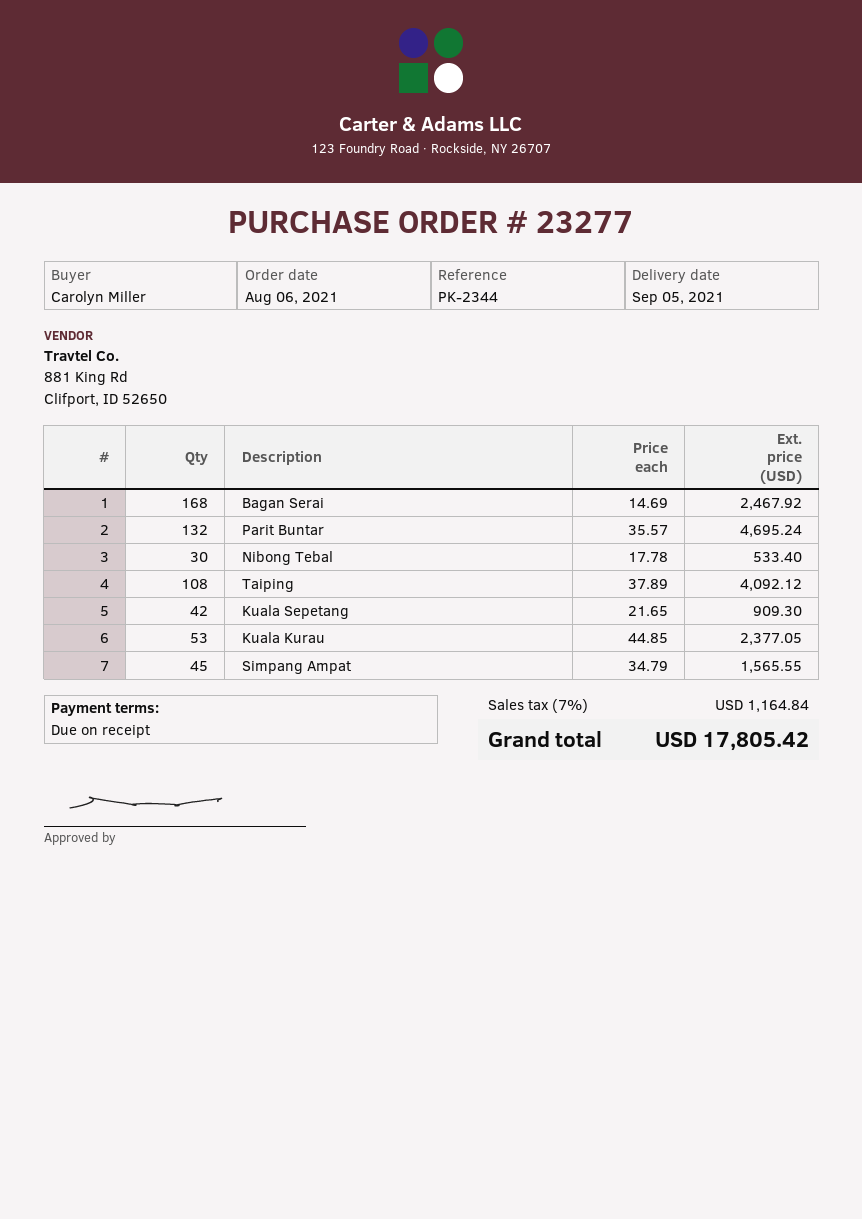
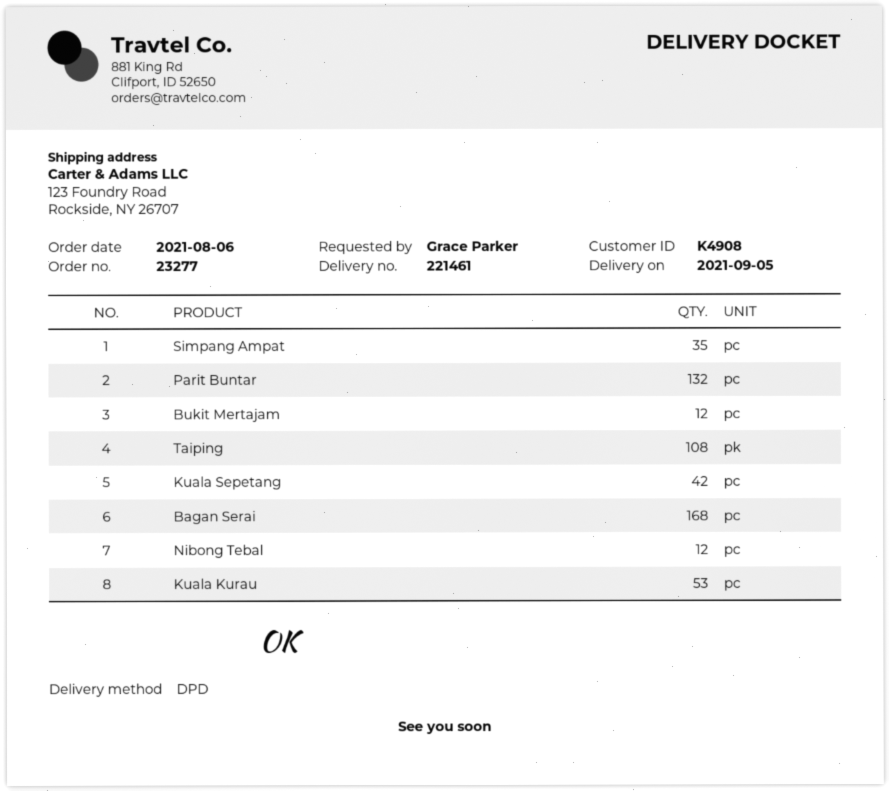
ordered by: Carolyn Miller -> Grace Parker
Nibong Tebal: 30 -> 12
Simpang Ampat: 45 -> 35
Bukit Mertajam: none -> 12

